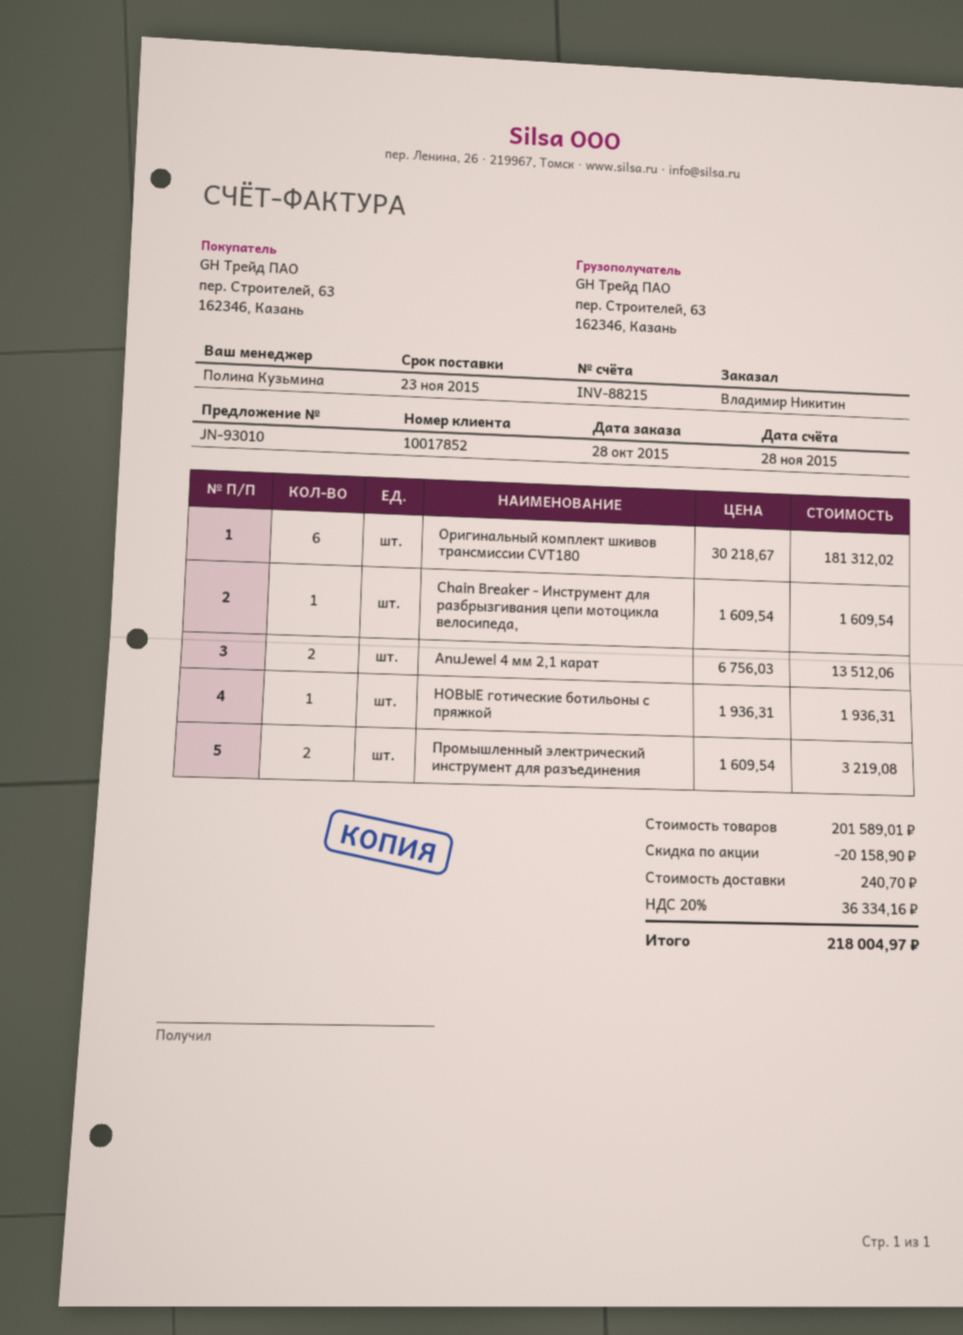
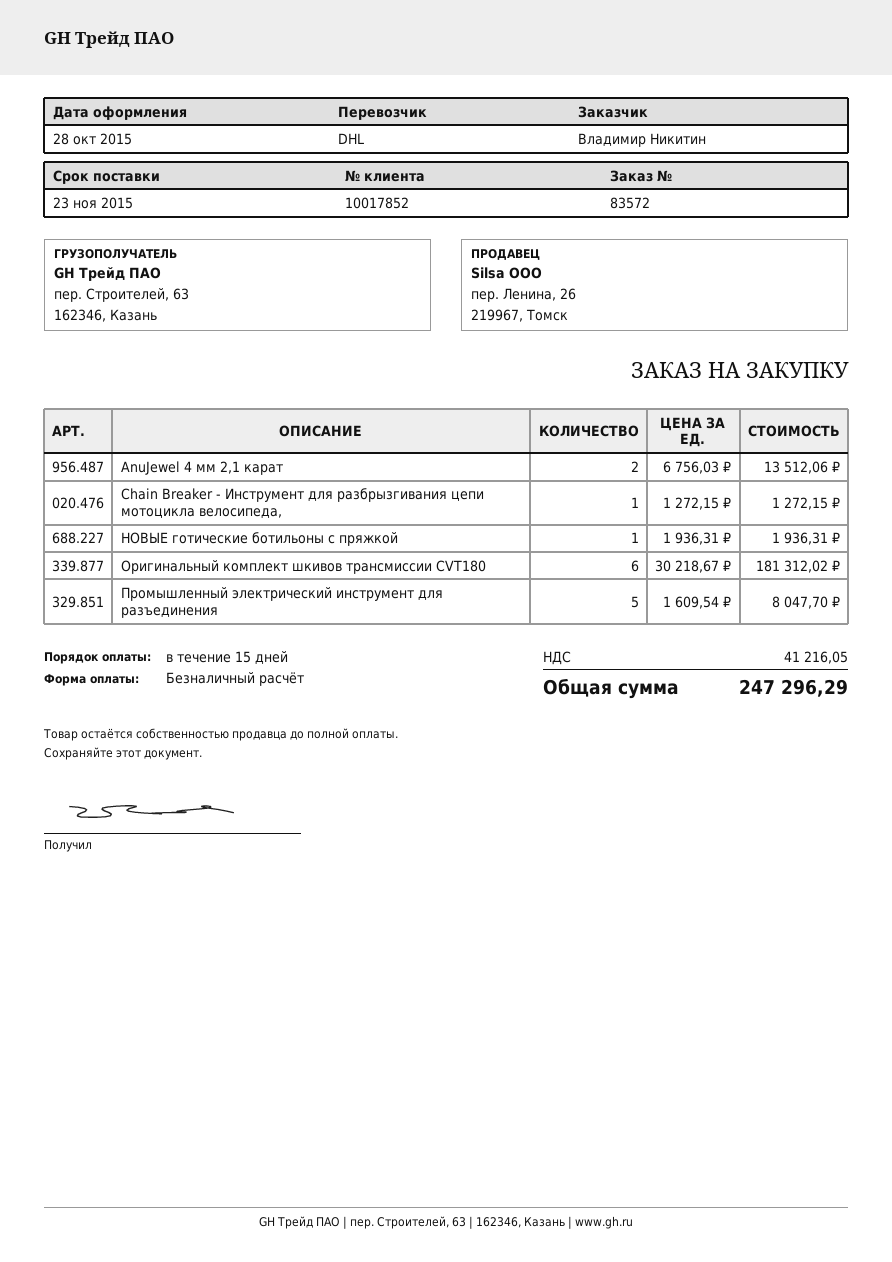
Chain Breaker - Инструмент для разбрызгивания цепи мотоцикла велосипеда,: 1 x 1609.54 = 1609.54 -> 1 x 1272.15 = 1272.15
Промышленный электрический инструмент для разъединения: 2 x 1609.54 = 3219.08 -> 5 x 1609.54 = 8047.70
discount: 20158.90 -> none
shipping: 240.70 -> none
tax: 36334.16 -> 41216.05
total: 218004.97 -> 247296.29

